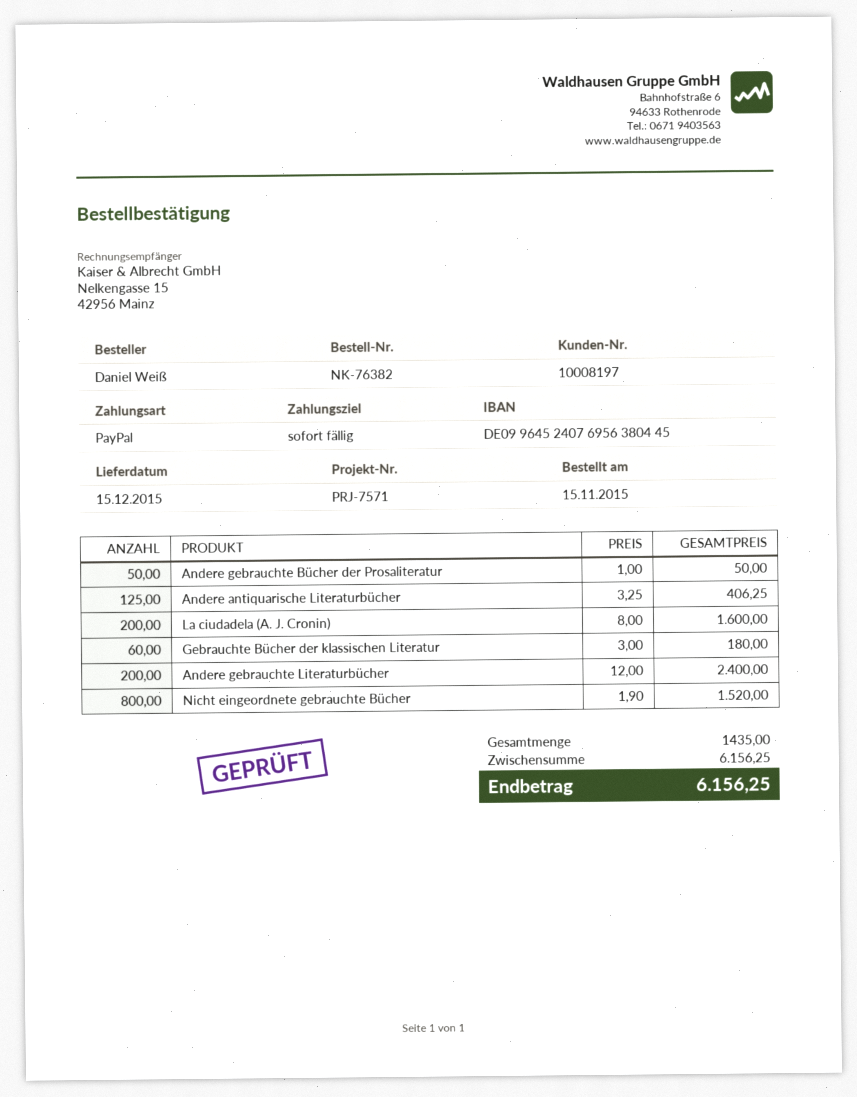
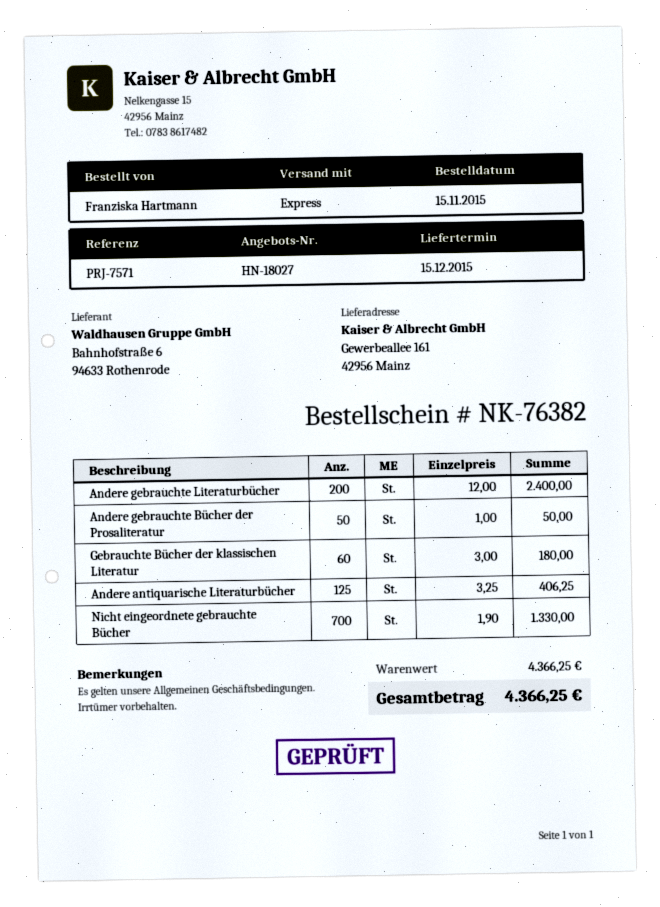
ordered by: Daniel Weiß -> Franziska Hartmann
La ciudadela (A. J. Cronin): 200 x 8.00 = 1600.00 -> none
Nicht eingeordnete gebrauchte Bücher: 800 x 1.90 = 1520.00 -> 700 x 1.90 = 1330.00
subtotal: 6156.25 -> 4366.25
total: 6156.25 -> 4366.25

